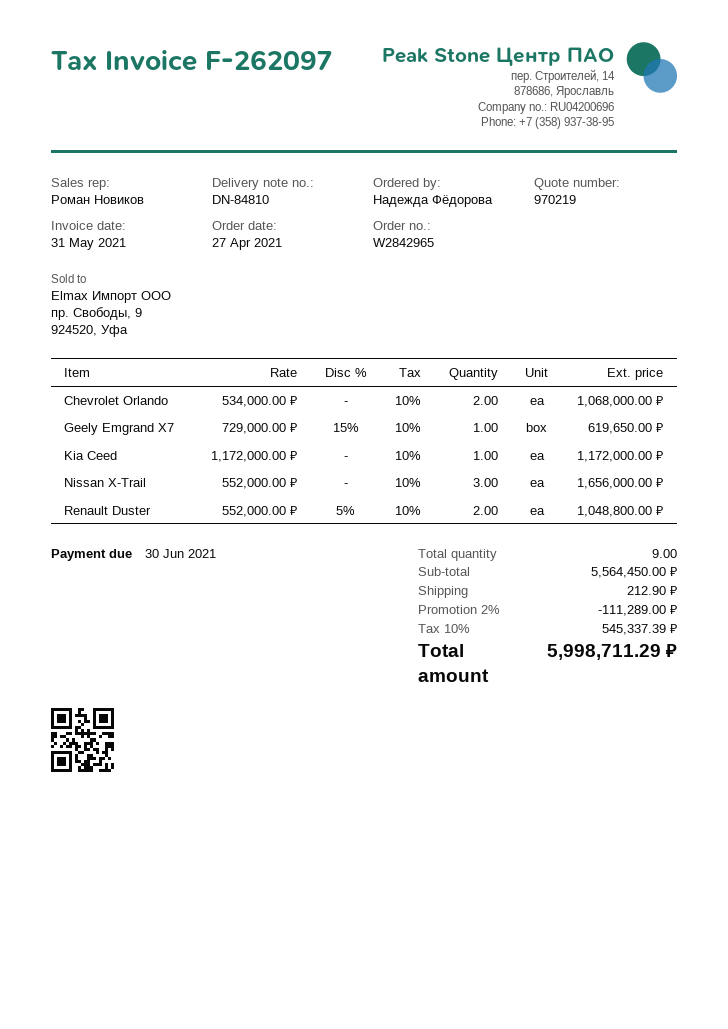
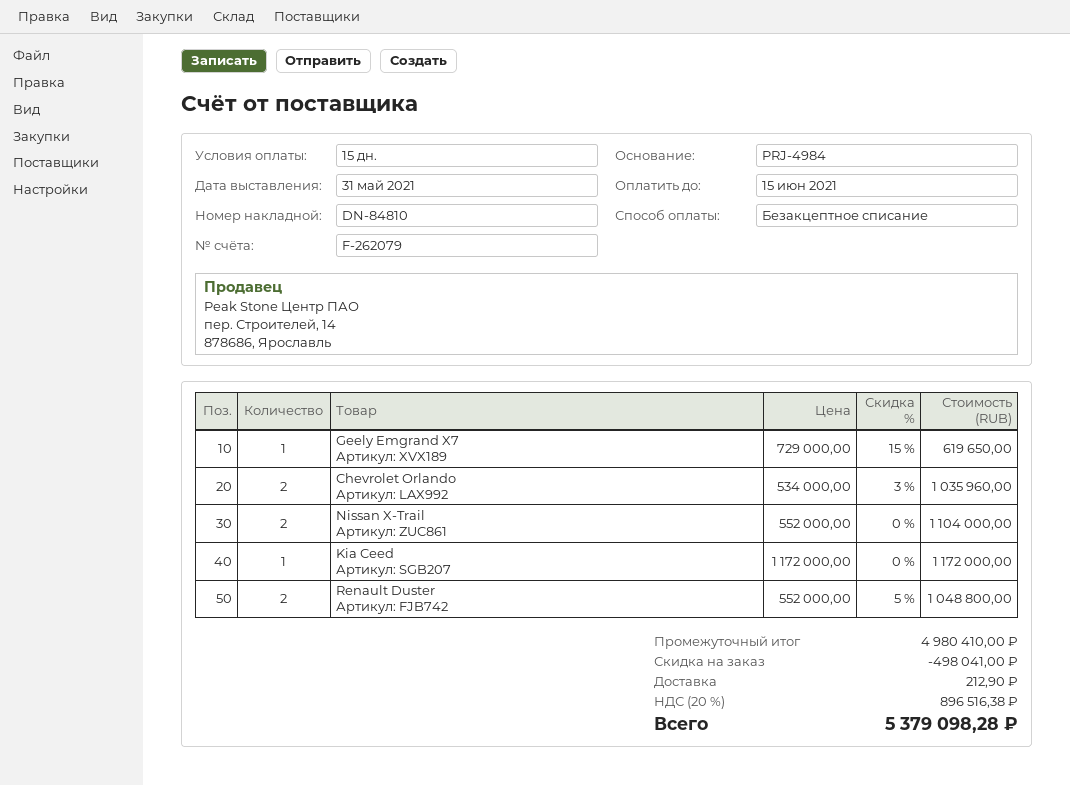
invoice number: F-262097 -> F-262079
due date: 2021-06-30 -> 2021-06-15
Chevrolet Orlando: 2 x 534000.00 = 1068000.00 -> 2 x 534000.00 - 3% = 1035960.00
Nissan X-Trail: 3 x 552000.00 = 1656000.00 -> 2 x 552000.00 = 1104000.00
subtotal: 5564450.00 -> 4980410.00
discount: 111289.00 -> 498041.00
tax: 10% = 545337.39 -> 20% = 896516.38
total: 5998711.29 -> 5379098.28

